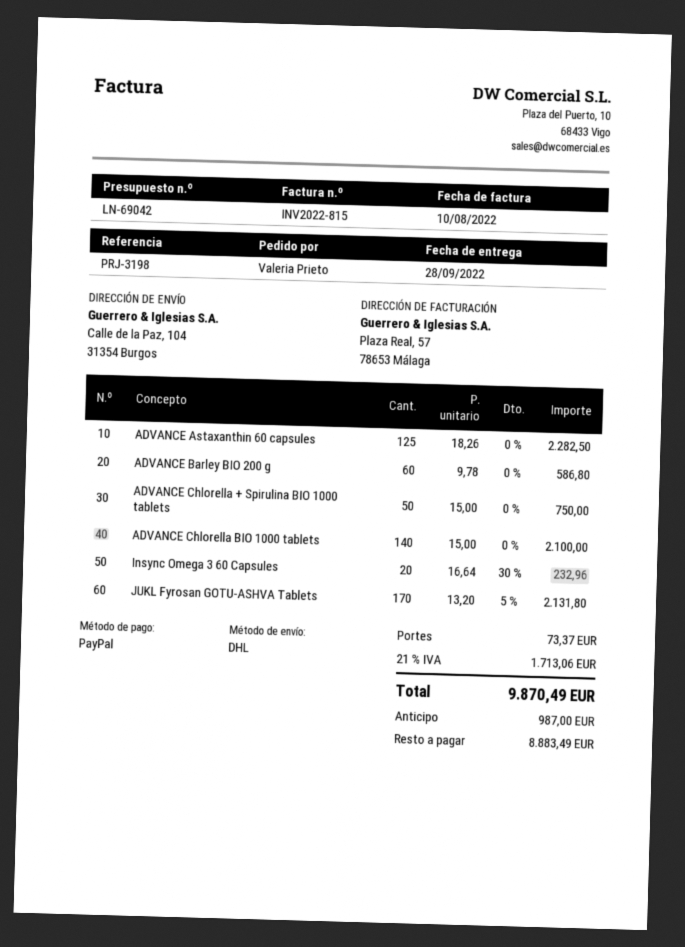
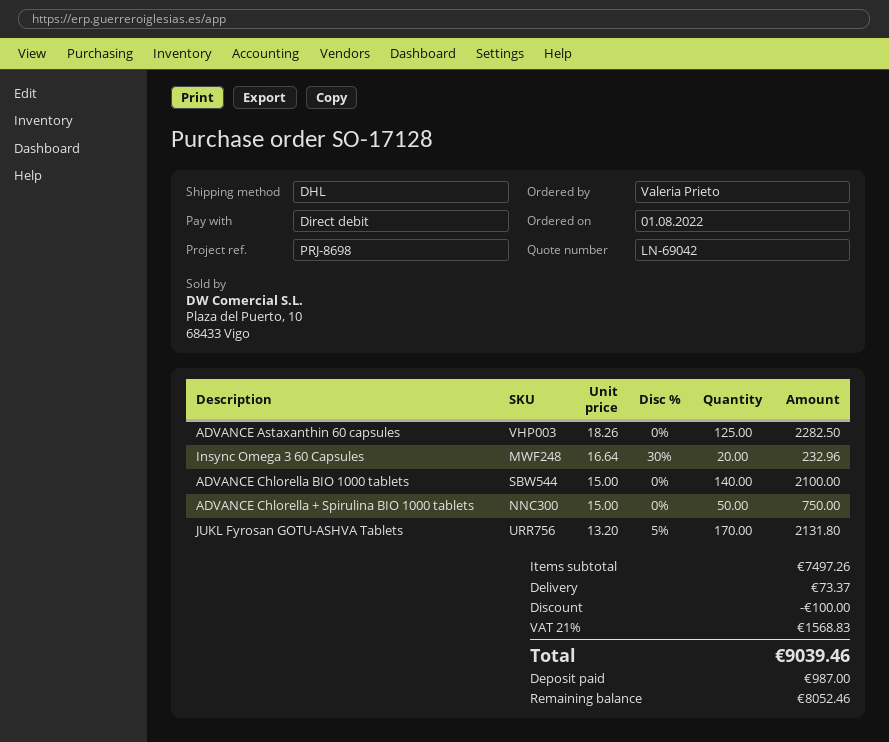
reference: PRJ-3198 -> PRJ-8698
payment method: PayPal -> direct debit
ADVANCE Barley BIO 200 g: 60 x 9.78 = 586.80 -> none
discount: none -> 100.00
tax: 21% = 1713.06 -> 21% = 1568.83
total: 9870.49 -> 9039.46
balance: 8883.49 -> 8052.46

